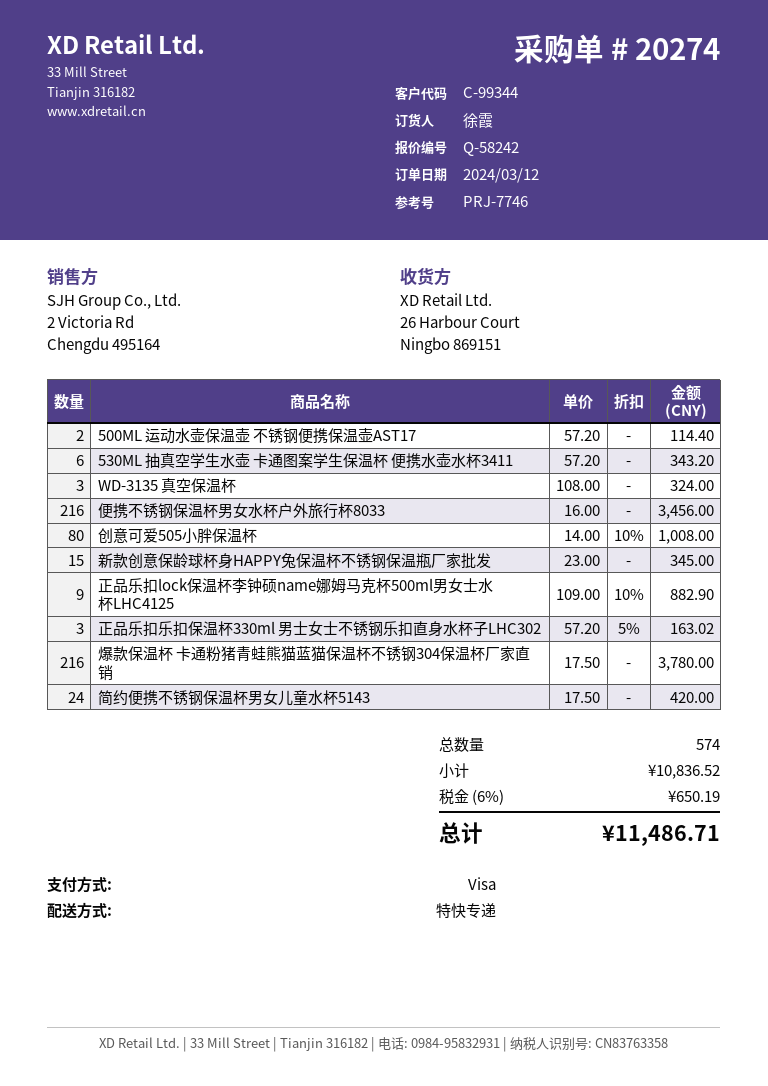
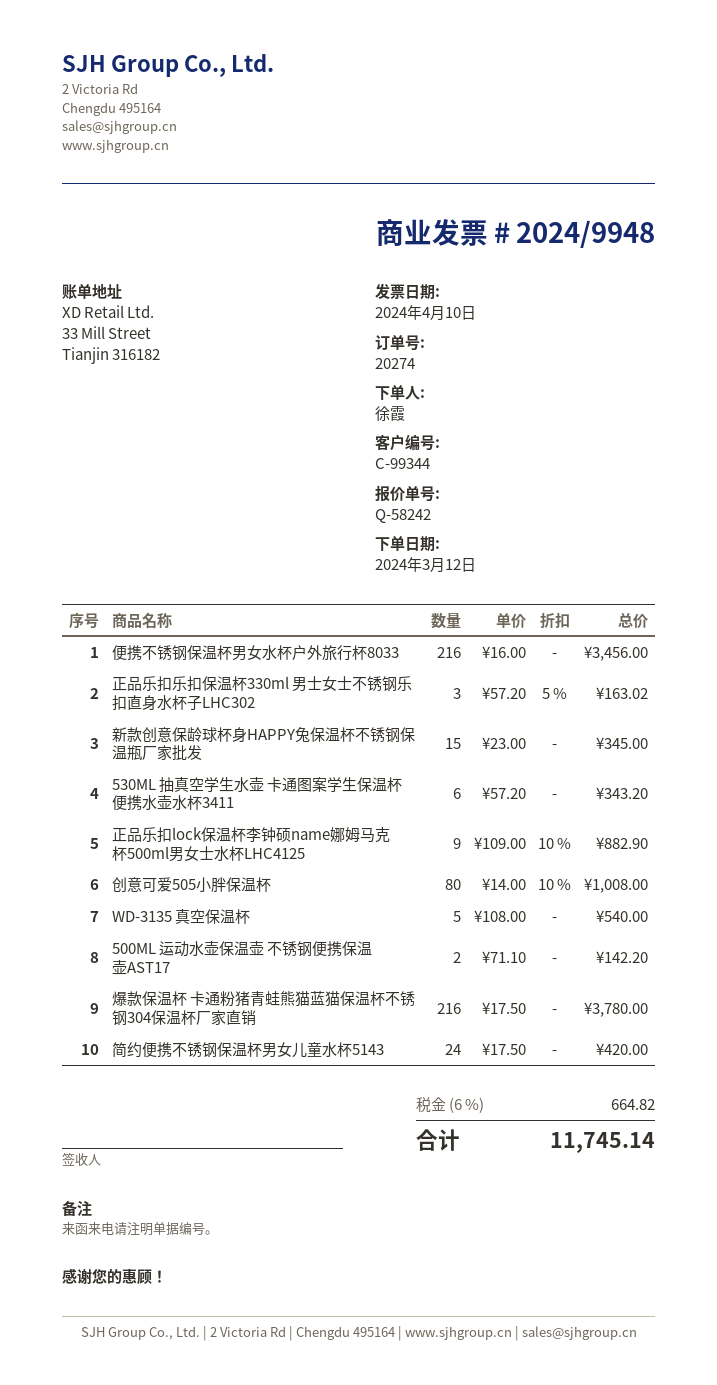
500ML 运动水壶保温壶 不锈钢便携保温壶AST17: 2 x 57.20 = 114.40 -> 2 x 71.10 = 142.20
WD-3135 真空保温杯: 3 x 108.00 = 324.00 -> 5 x 108.00 = 540.00
tax: 6% = 650.19 -> 6% = 664.82
total: 11486.71 -> 11745.14

